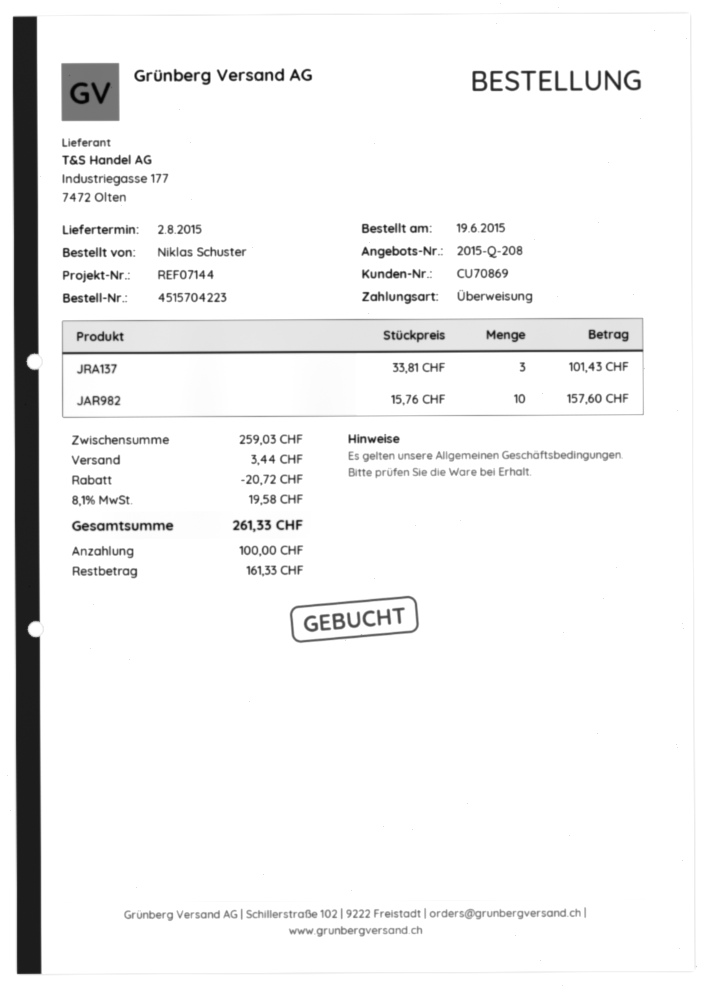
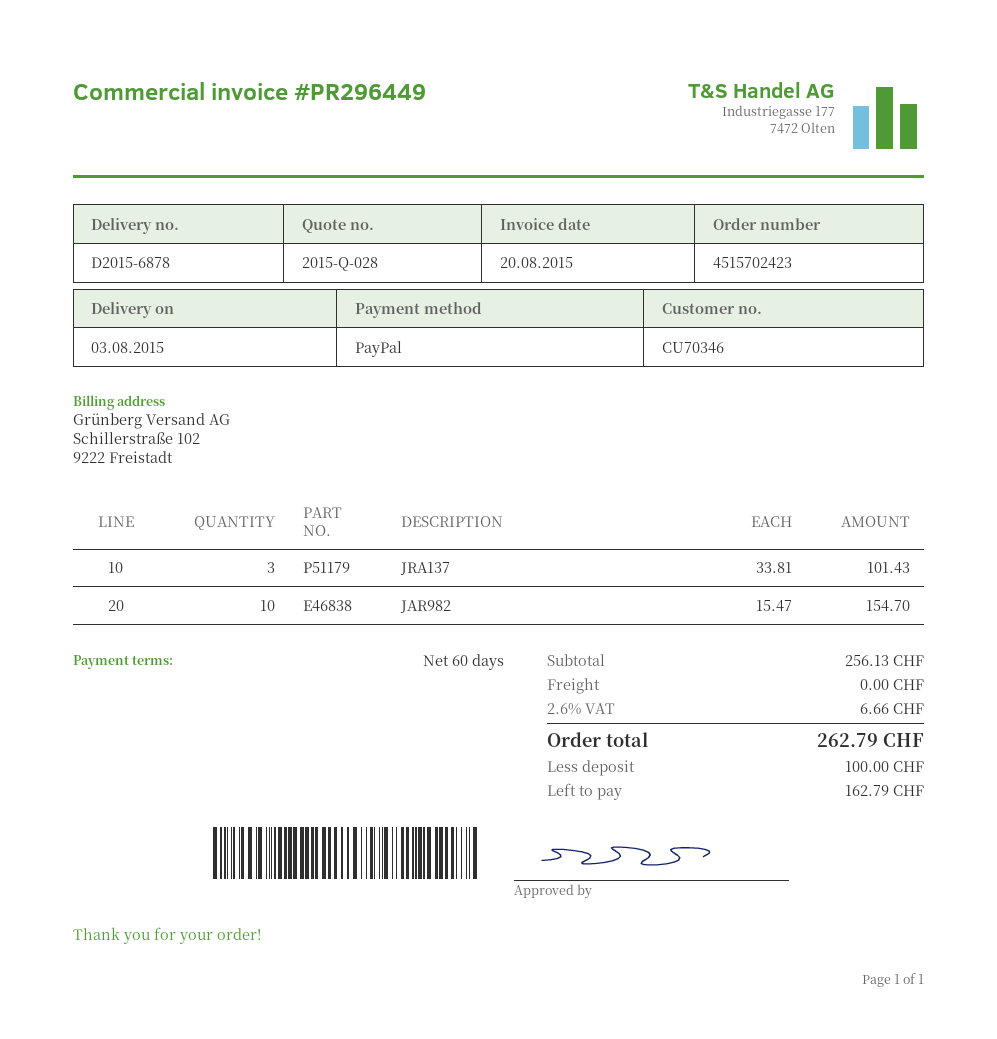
quote number: 2015-Q-208 -> 2015-Q-028
order number: 4515704223 -> 4515702423
delivery date: 2015-08-02 -> 2015-08-03
customer number: CU70869 -> CU70346
payment method: bank transfer -> PayPal
JAR982: 10 x 15.76 = 157.60 -> 10 x 15.47 = 154.70
subtotal: 259.03 -> 256.13
discount: 20.72 -> none
shipping: 3.44 -> 0.00
tax: 8.1% = 19.58 -> 2.6% = 6.66
total: 261.33 -> 262.79
balance: 161.33 -> 162.79

